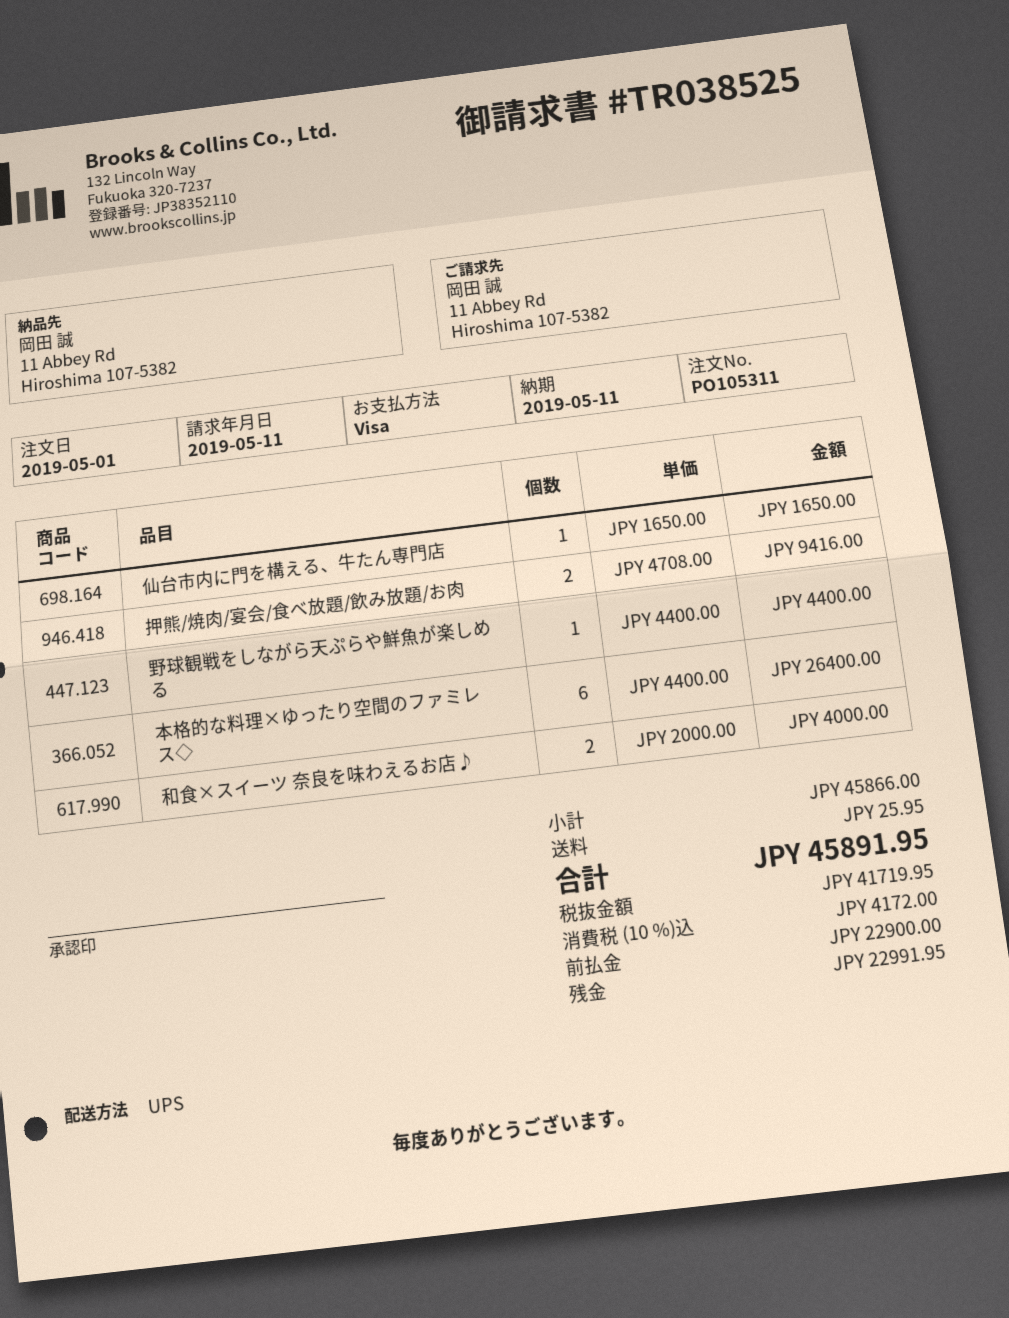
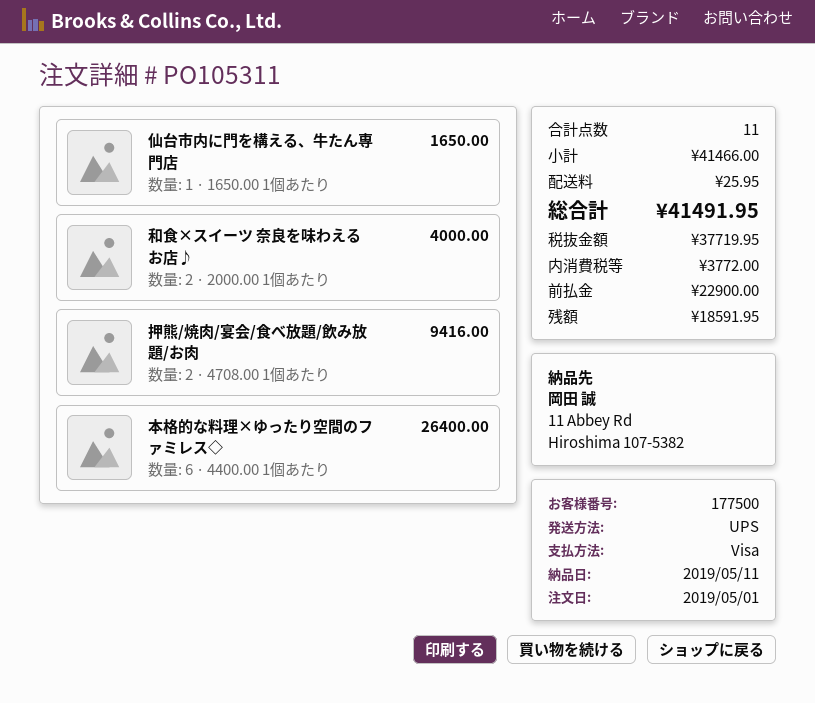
野球観戦をしながら天ぷらや鮮魚が楽しめる: 1 x 4400.00 = 4400.00 -> none
subtotal: 45866.00 -> 41466.00
net: 41719.95 -> 37719.95
tax: 4172.00 -> 3772.00
total: 45891.95 -> 41491.95
balance: 22991.95 -> 18591.95

